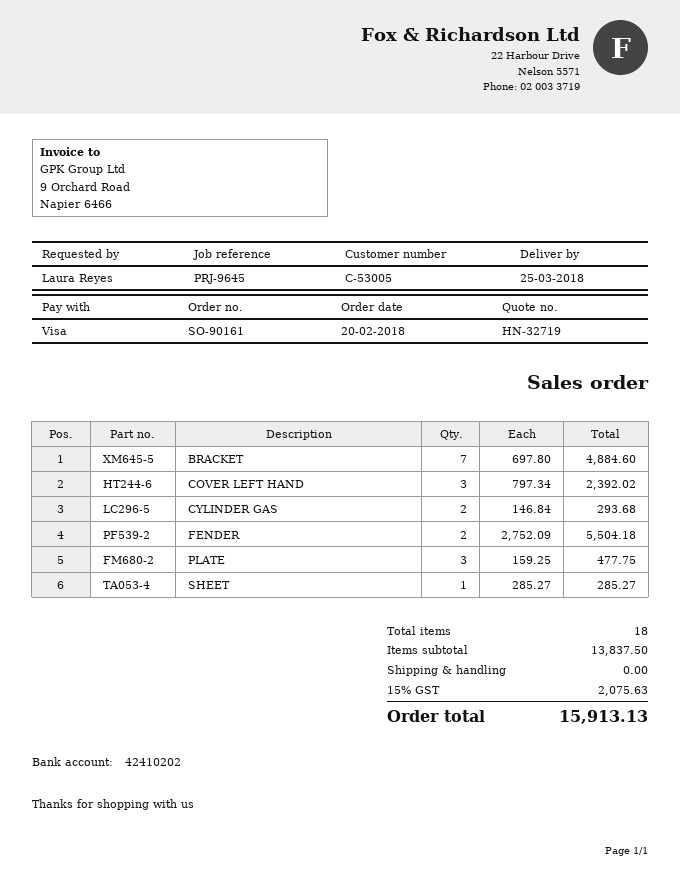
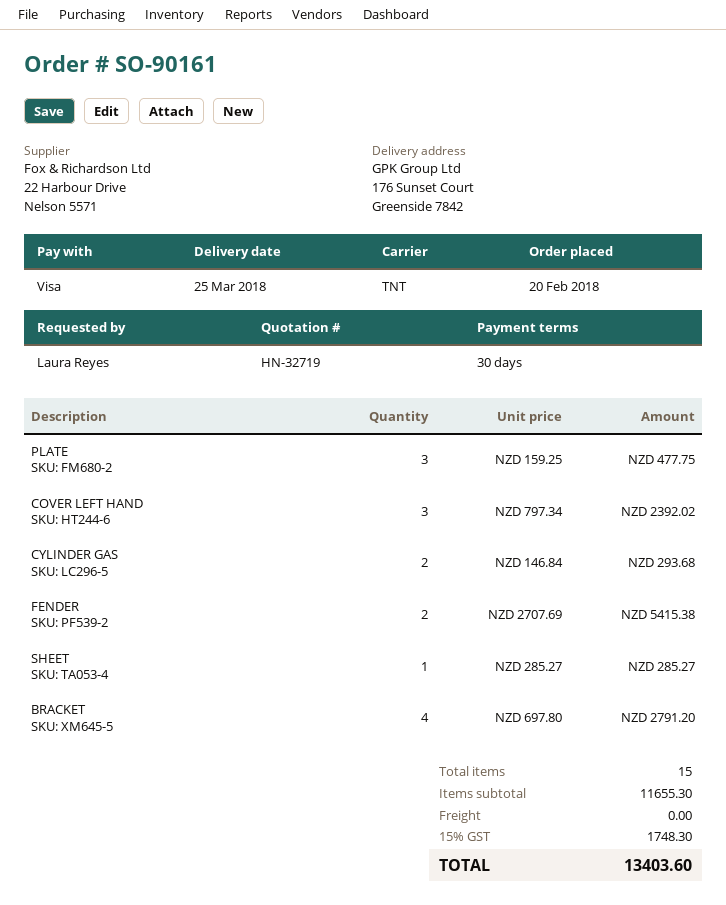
BRACKET: 7 x 697.80 = 4884.60 -> 4 x 697.80 = 2791.20
FENDER: 2 x 2752.09 = 5504.18 -> 2 x 2707.69 = 5415.38
total quantity: 18 -> 15
subtotal: 13837.50 -> 11655.30
tax: 15% = 2075.63 -> 15% = 1748.30
total: 15913.13 -> 13403.60

